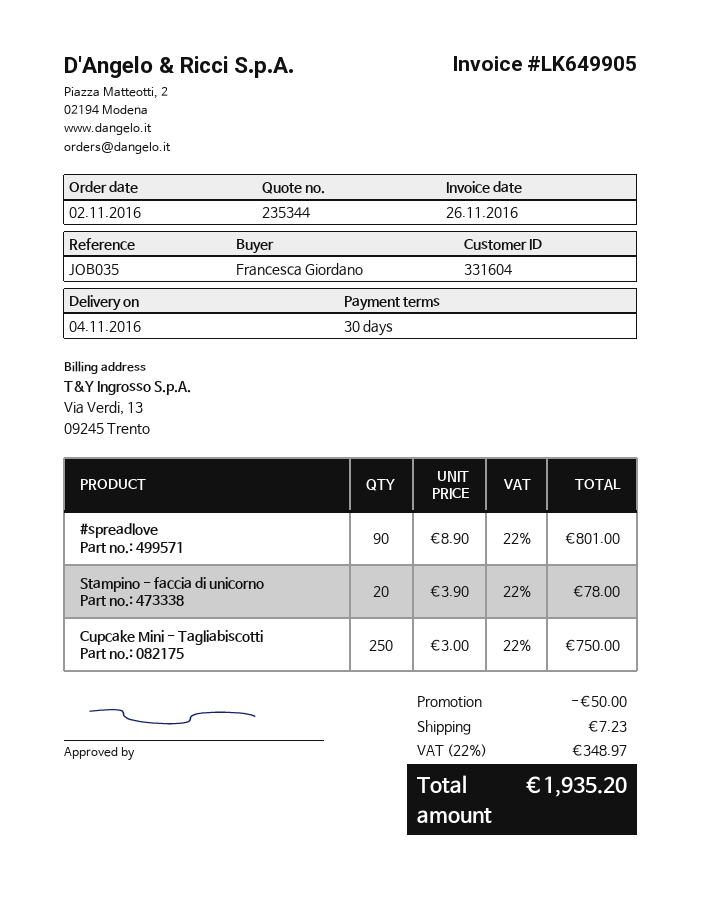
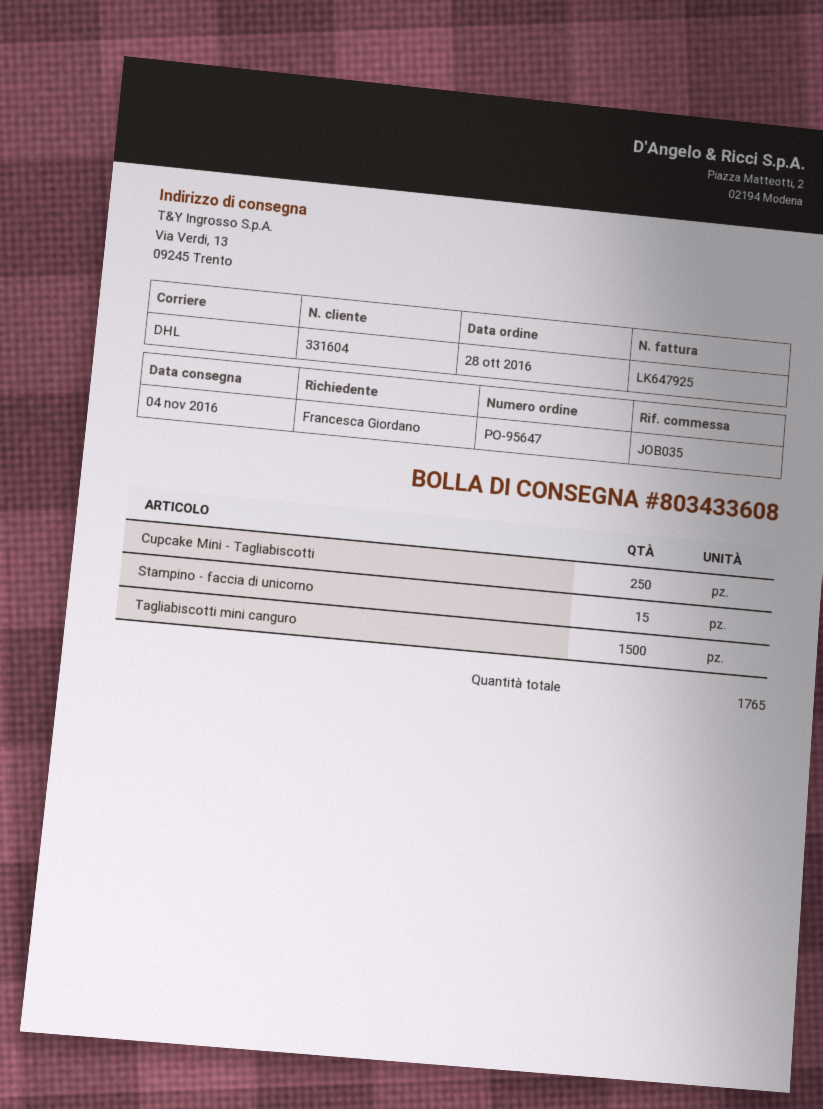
order date: 2016-11-02 -> 2016-10-28
invoice number: LK649905 -> LK647925
#spreadlove: 90 -> none
Stampino - faccia di unicorno: 20 -> 15
Tagliabiscotti mini canguro: none -> 1500

